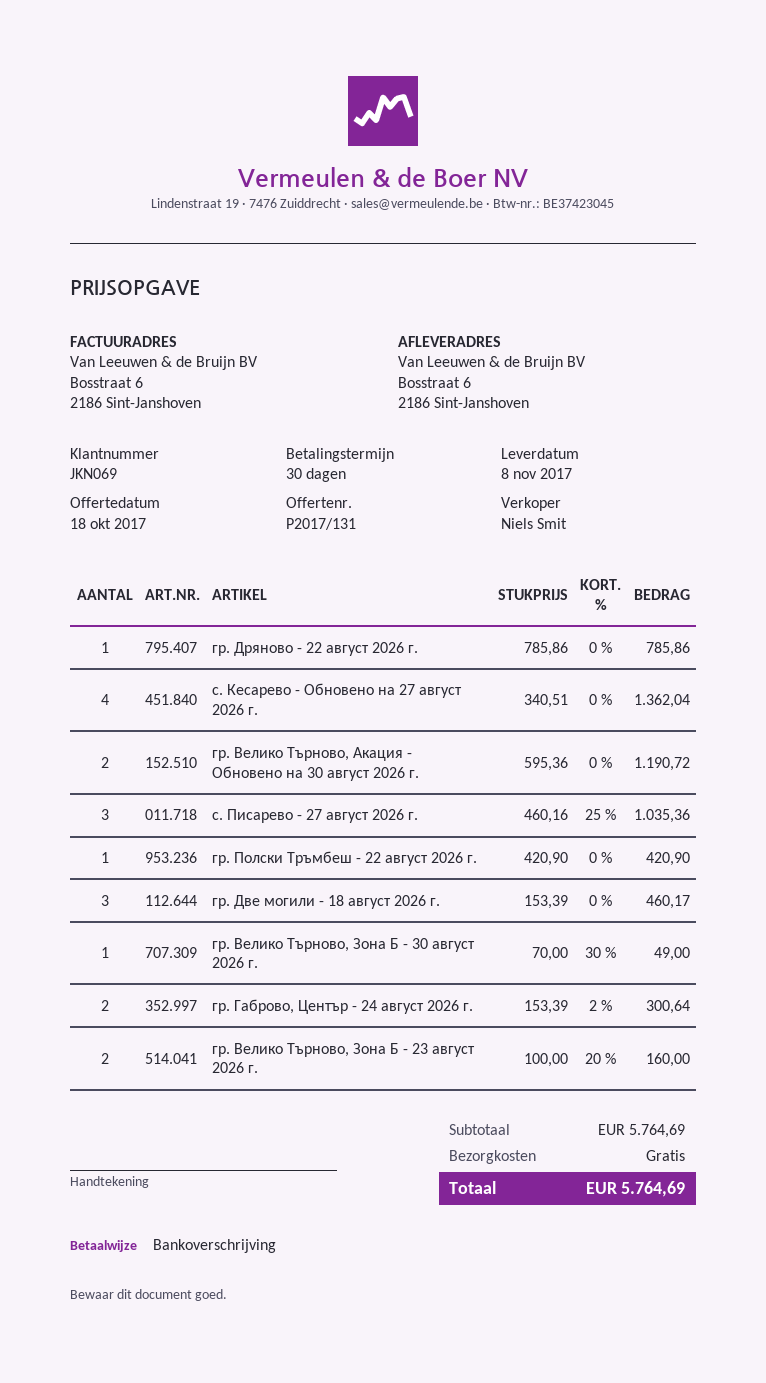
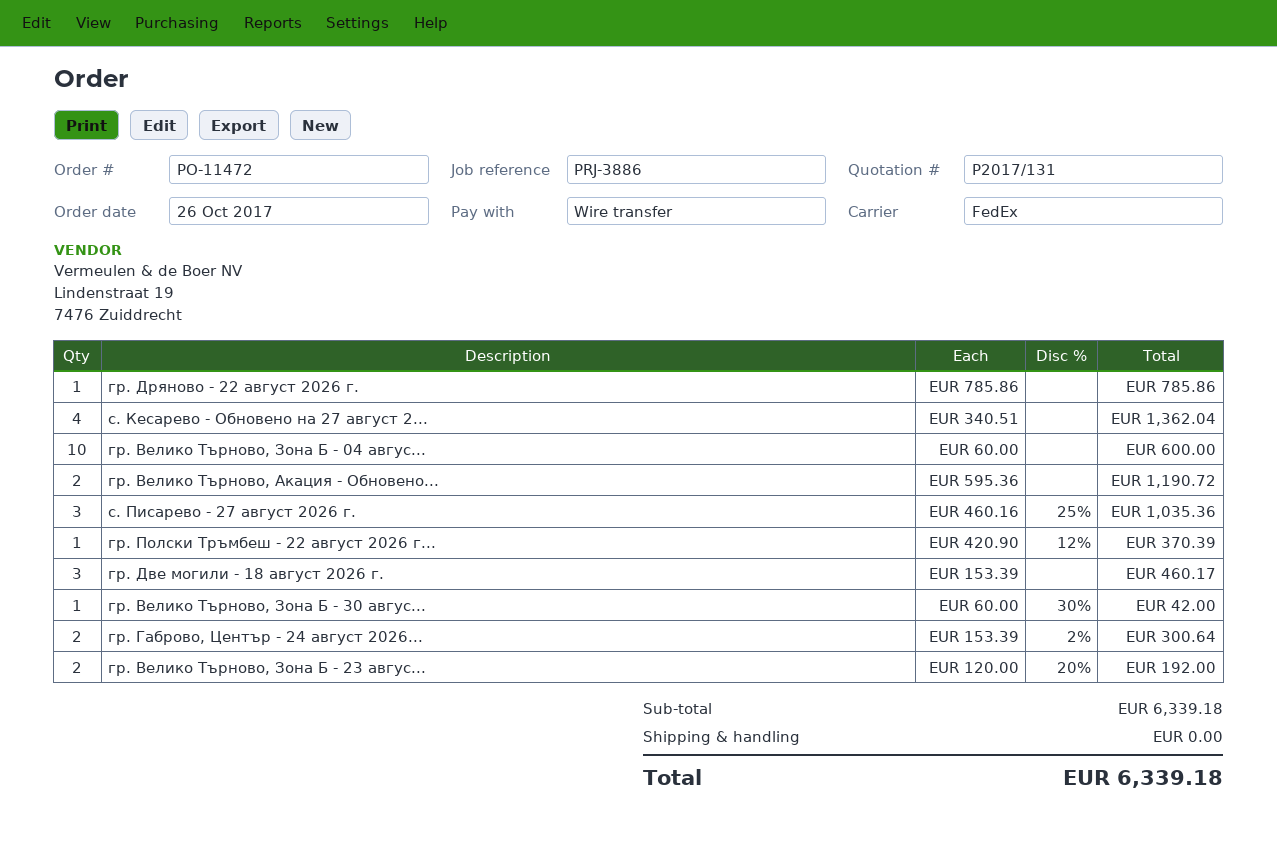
гр. Полски Тръмбеш - 22 август 2026 г.: 1 x 420.90 = 420.90 -> 1 x 420.90 - 12% = 370.39
гр. Велико Търново, Зона Б - 30 август 2026 г.: 1 x 70.00 - 30% = 49.00 -> 1 x 60.00 - 30% = 42.00
гр. Велико Търново, Зона Б - 23 август 2026 г.: 2 x 100.00 - 20% = 160.00 -> 2 x 120.00 - 20% = 192.00
гр. Велико Търново, Зона Б - 04 авгус...: none -> 10 x 60.00 = 600.00
subtotal: 5764.69 -> 6339.18
total: 5764.69 -> 6339.18

